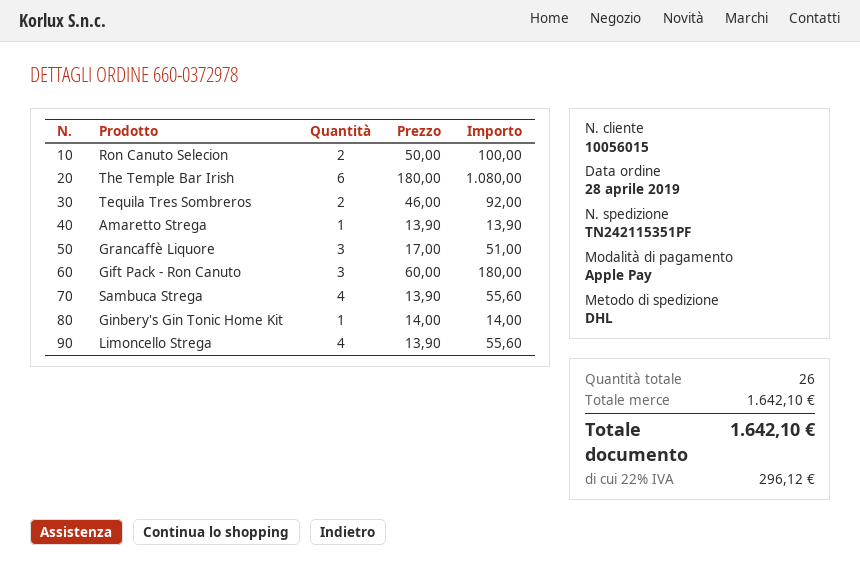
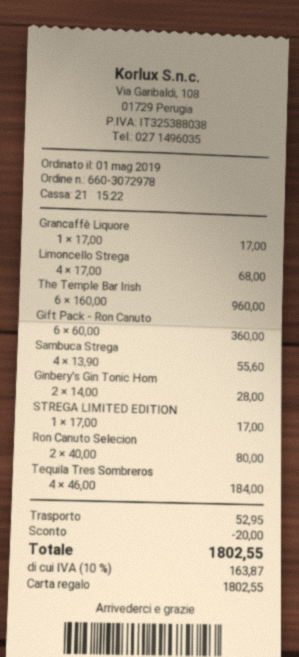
order number: 660-0372978 -> 660-3072978
order date: 2019-04-28 -> 2019-05-01
payment method: Apple Pay -> gift card
Ron Canuto Selecion: 2 x 50.00 = 100.00 -> 2 x 40.00 = 80.00
The Temple Bar Irish: 6 x 180.00 = 1080.00 -> 6 x 160.00 = 960.00
Tequila Tres Sombreros: 2 x 46.00 = 92.00 -> 4 x 46.00 = 184.00
Amaretto Strega: 1 x 13.90 = 13.90 -> none
Grancaffè Liquore: 3 x 17.00 = 51.00 -> 1 x 17.00 = 17.00
Gift Pack - Ron Canuto: 3 x 60.00 = 180.00 -> 6 x 60.00 = 360.00
Ginbery's Gin Tonic Home Kit: 1 x 14.00 = 14.00 -> 2 x 14.00 = 28.00
Limoncello Strega: 4 x 13.90 = 55.60 -> 4 x 17.00 = 68.00
STREGA LIMITED EDITION: none -> 1 x 17.00 = 17.00
discount: none -> 20.00
shipping: none -> 52.95
tax: 22% = 296.12 -> 10% = 163.87
total: 1642.10 -> 1802.55

